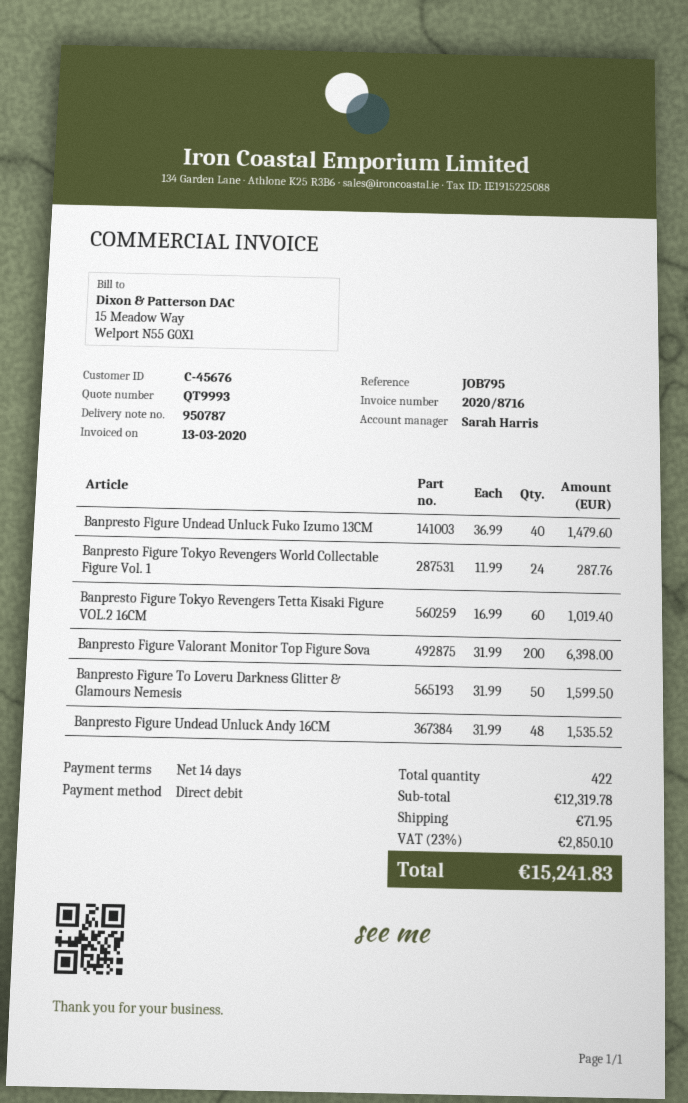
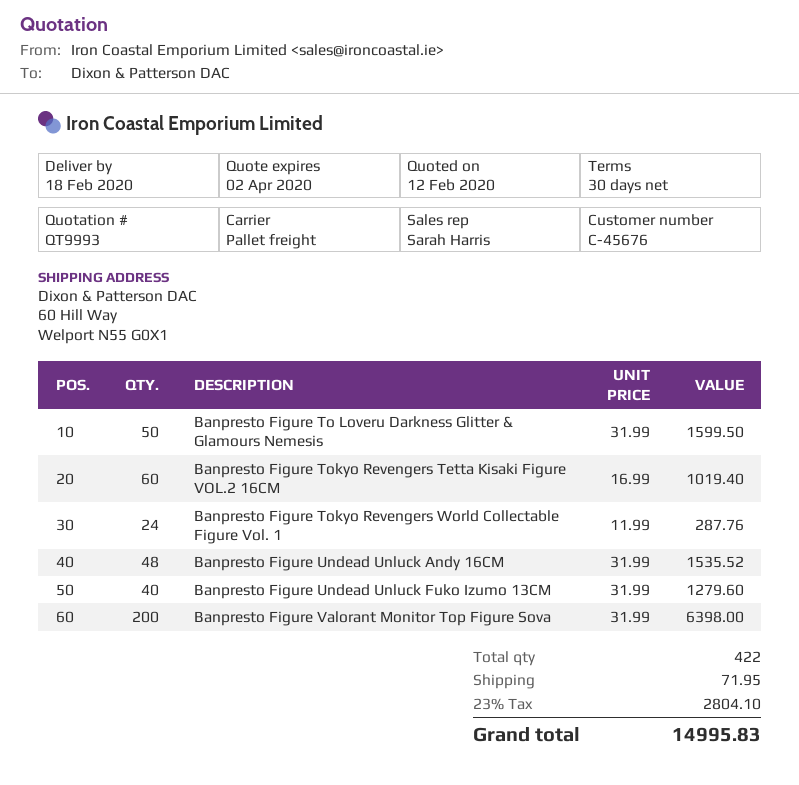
payment terms: 14 days -> 30 days
Banpresto Figure Undead Unluck Fuko Izumo 13CM: 40 x 36.99 = 1479.60 -> 40 x 31.99 = 1279.60
tax: 23% = 2850.10 -> 23% = 2804.10
total: 15241.83 -> 14995.83

